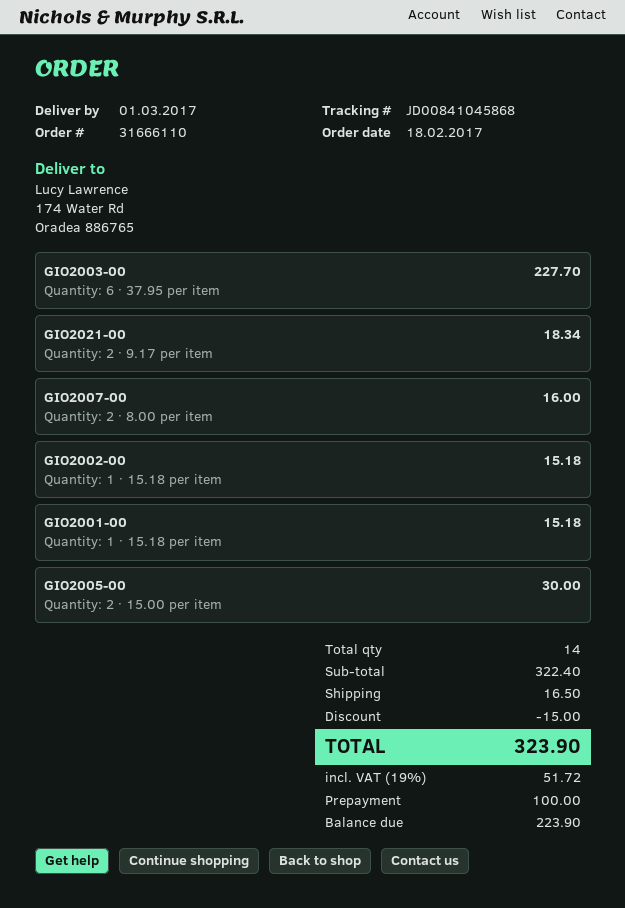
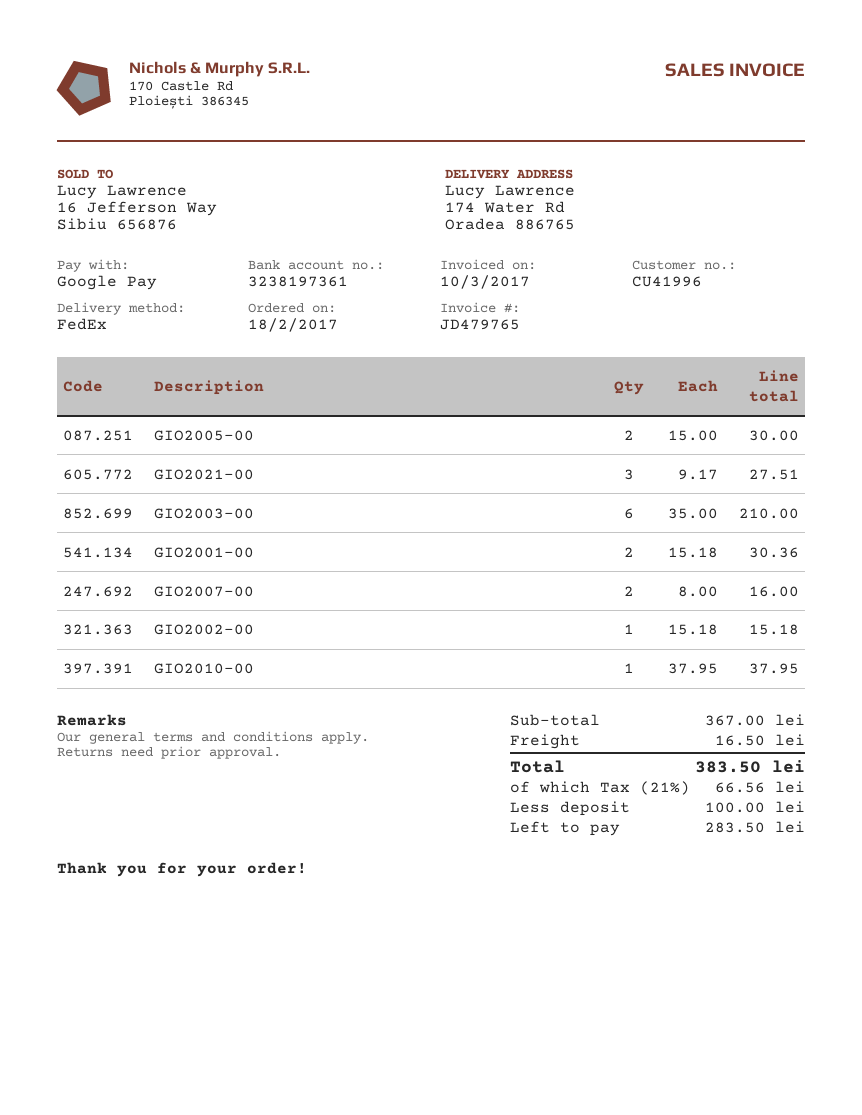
GIO2003-00: 6 x 37.95 = 227.70 -> 6 x 35.00 = 210.00
GIO2021-00: 2 x 9.17 = 18.34 -> 3 x 9.17 = 27.51
GIO2001-00: 1 x 15.18 = 15.18 -> 2 x 15.18 = 30.36
GIO2010-00: none -> 1 x 37.95 = 37.95
subtotal: 322.40 -> 367.00
discount: 15.00 -> none
tax: 19% = 51.72 -> 21% = 66.56
total: 323.90 -> 383.50
balance: 223.90 -> 283.50

